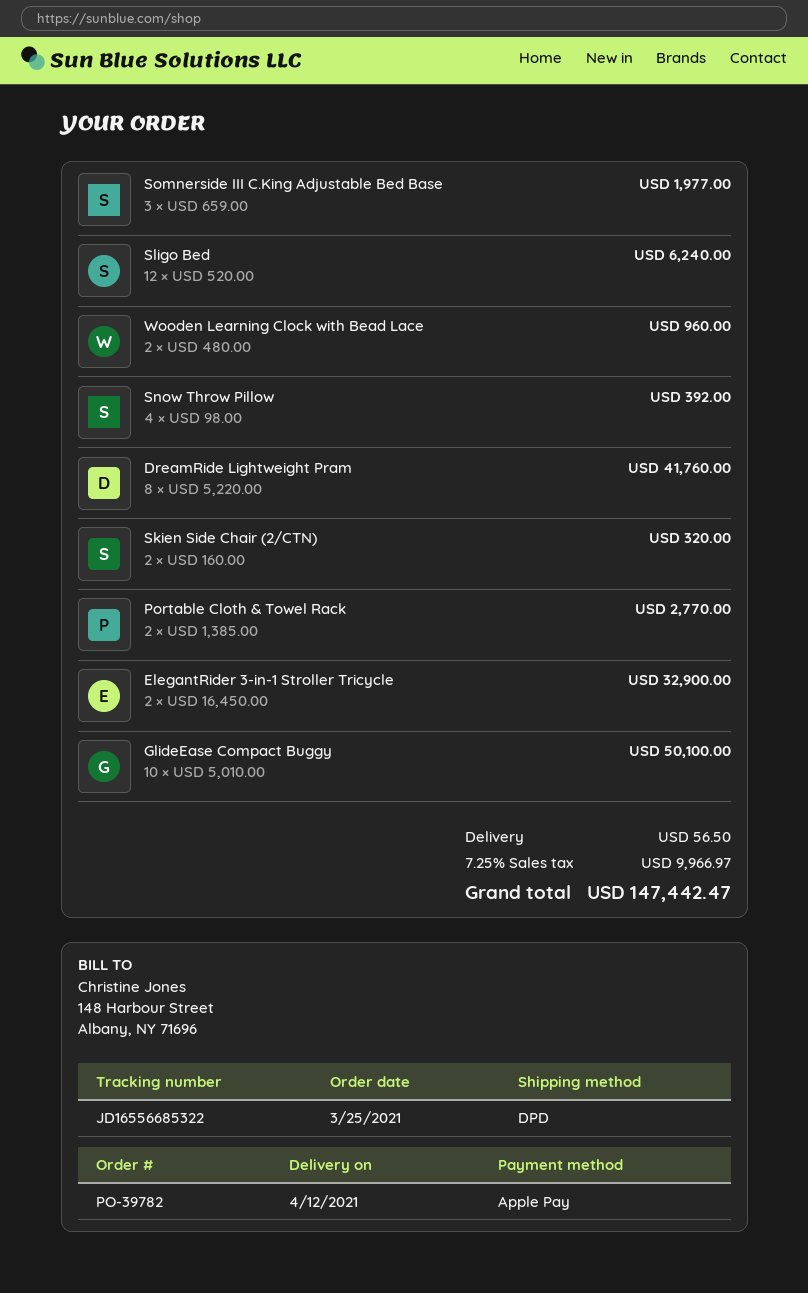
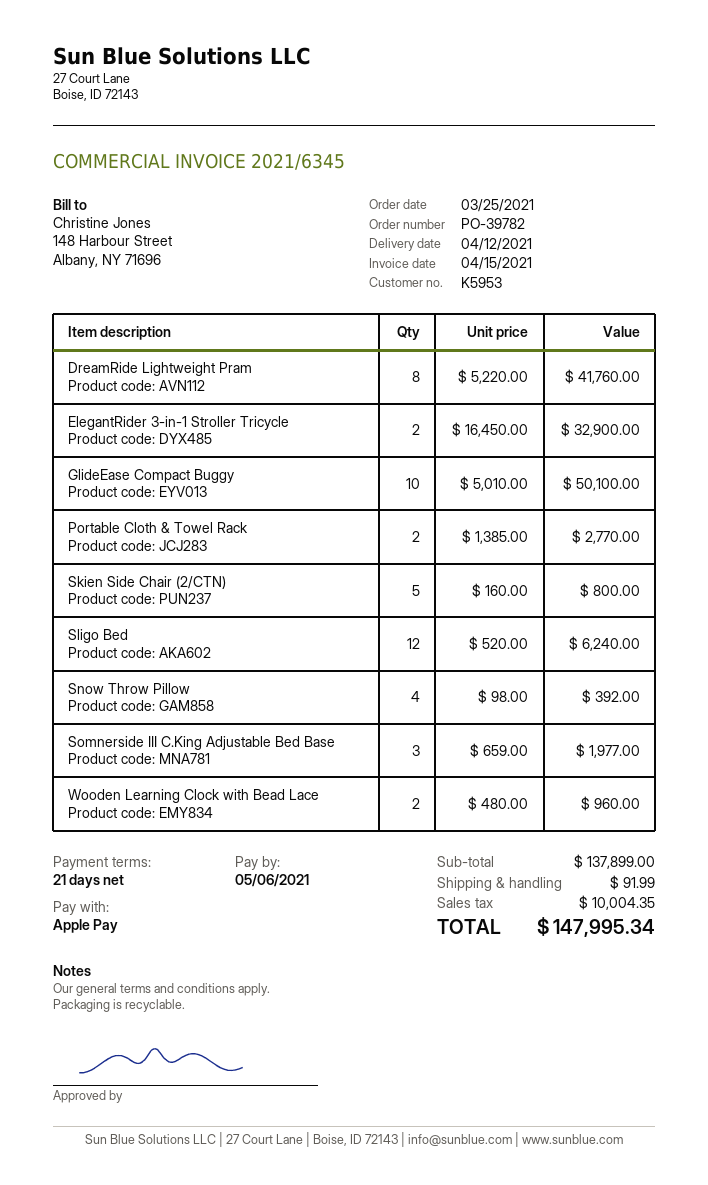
Skien Side Chair (2/CTN): 2 x 160.00 = 320.00 -> 5 x 160.00 = 800.00
shipping: 56.50 -> 91.99
tax: 9966.97 -> 10004.35
total: 147442.47 -> 147995.34

